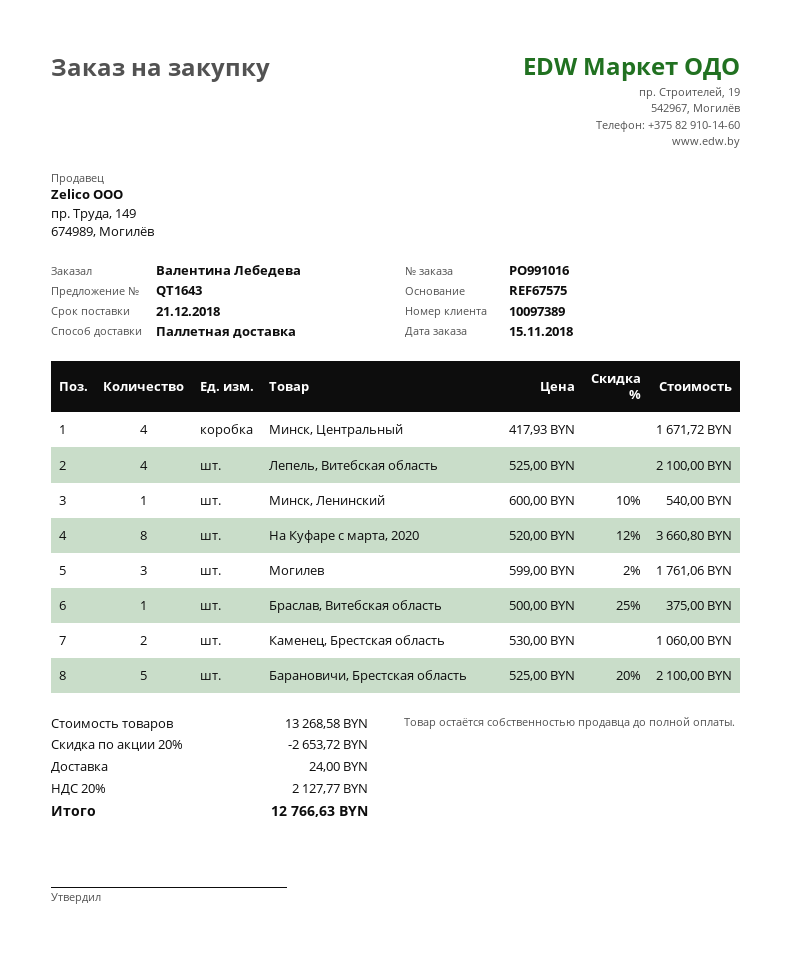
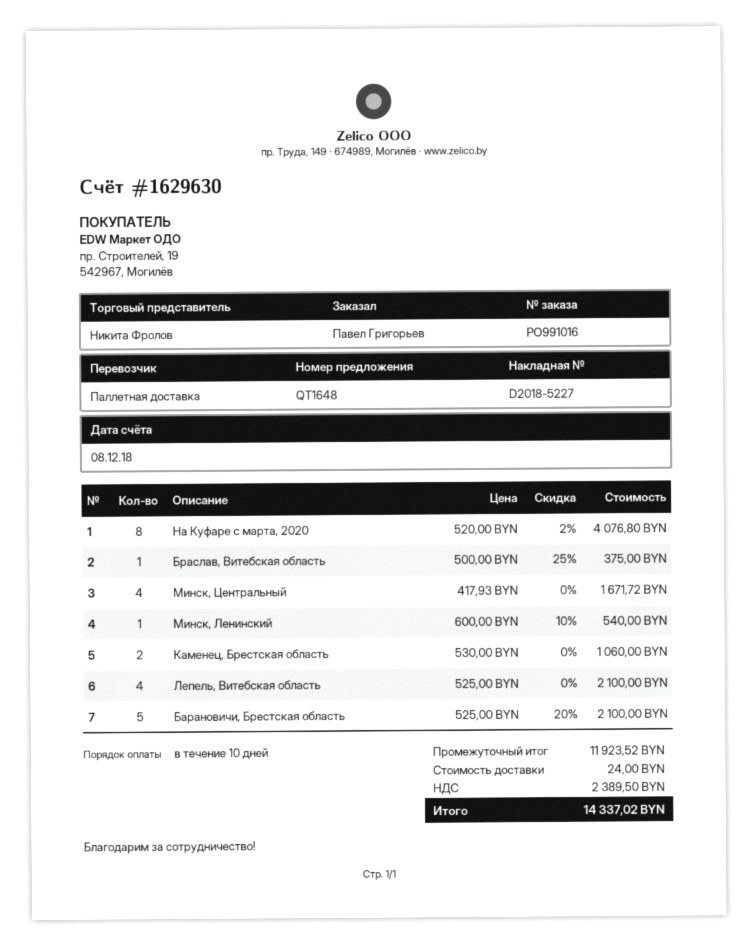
quote number: QT1643 -> QT1648
ordered by: Валентина Лебедева -> Павел Григорьев
На Куфаре с марта, 2020: 8 x 520.00 - 12% = 3660.80 -> 8 x 520.00 - 2% = 4076.80
Могилев: 3 x 599.00 - 2% = 1761.06 -> none
subtotal: 13268.58 -> 11923.52
discount: 20% = 2653.72 -> none
tax: 2127.77 -> 2389.50
total: 12766.63 -> 14337.02

